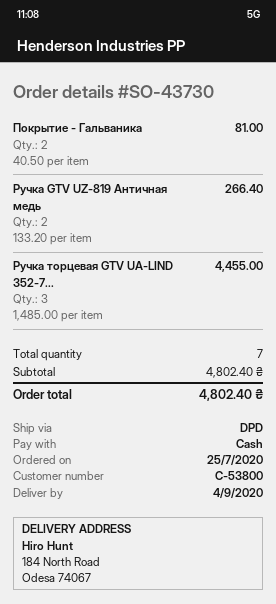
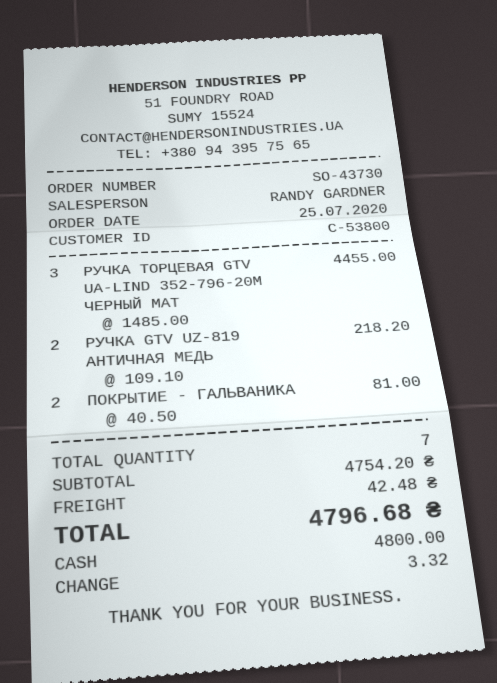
Ручка GTV UZ-819 Античная медь: 2 x 133.20 = 266.40 -> 2 x 109.10 = 218.20
subtotal: 4802.40 -> 4754.20
shipping: none -> 42.48
total: 4802.40 -> 4796.68

